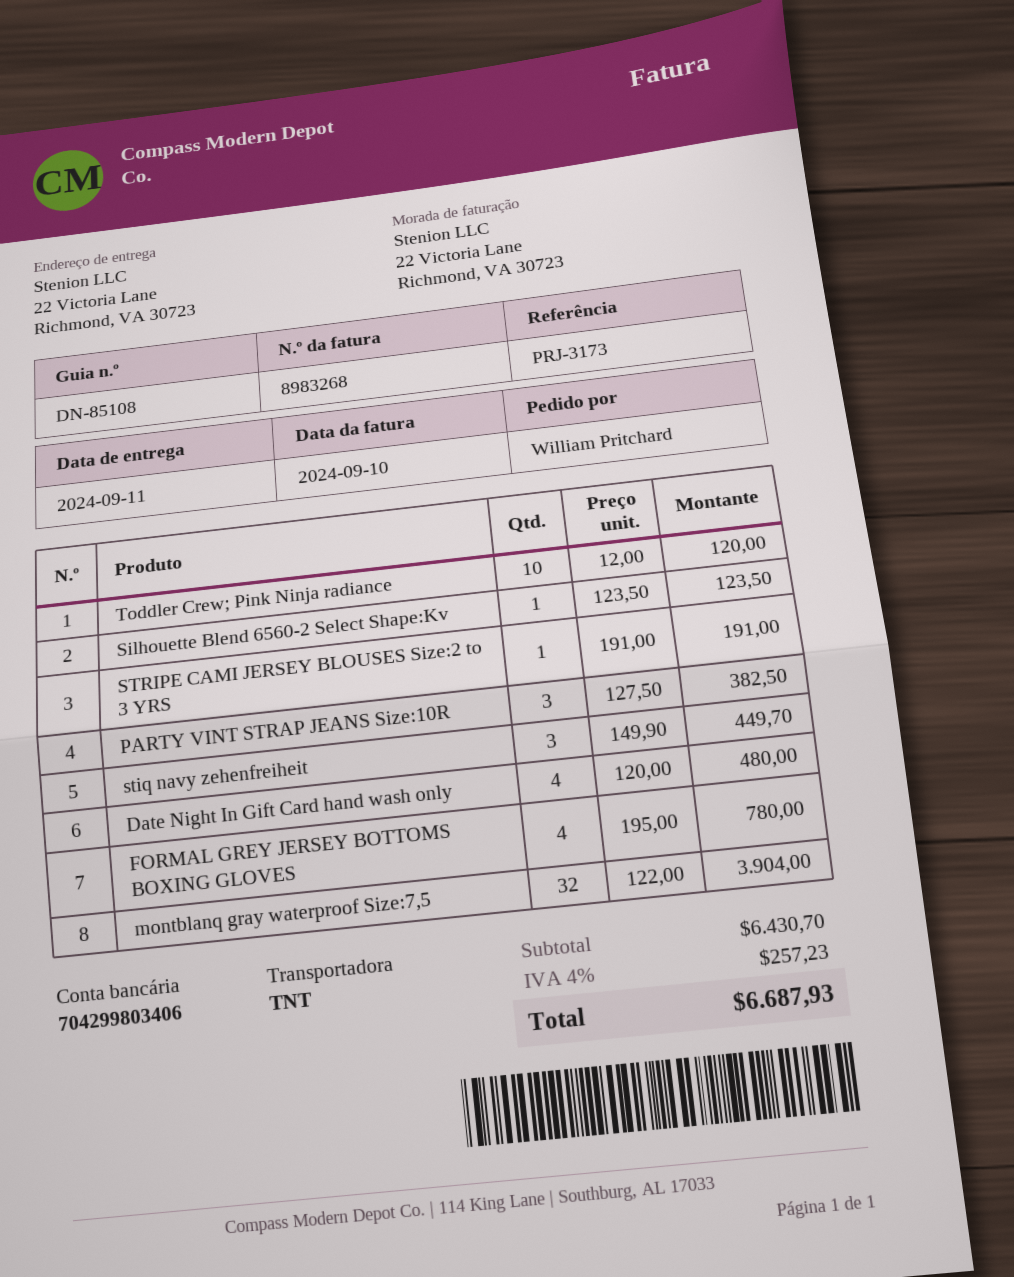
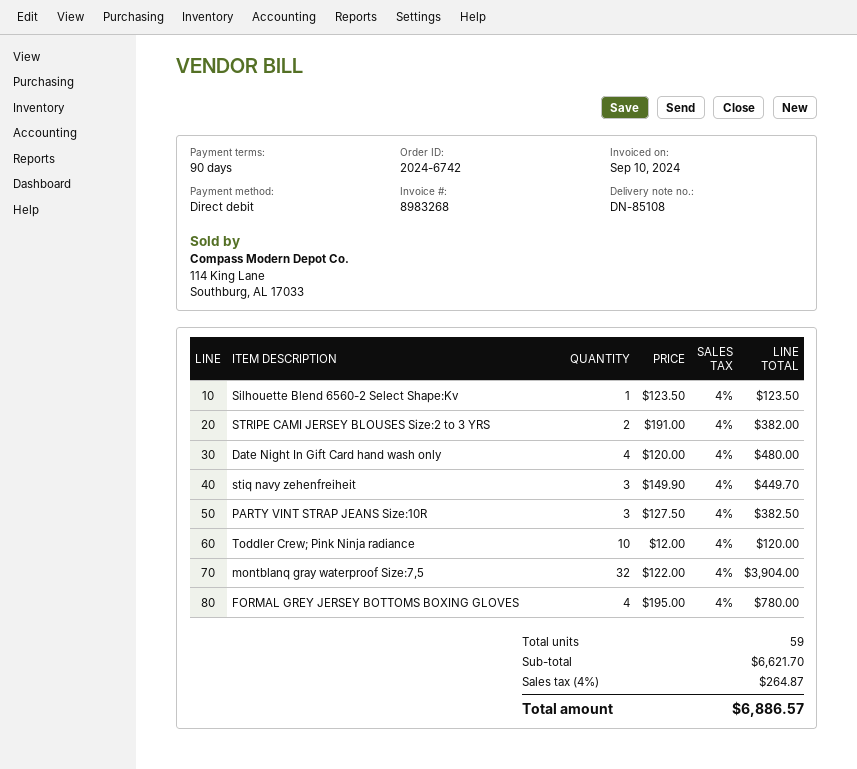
STRIPE CAMI JERSEY BLOUSES Size:2 to 3 YRS: 1 x 191.00 = 191.00 -> 2 x 191.00 = 382.00
subtotal: 6430.70 -> 6621.70
tax: 4% = 257.23 -> 4% = 264.87
total: 6687.93 -> 6886.57

